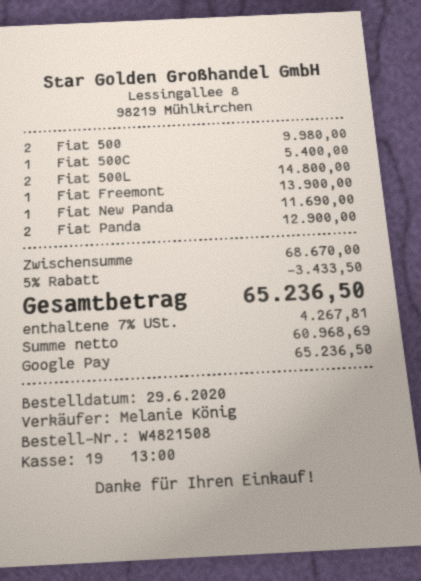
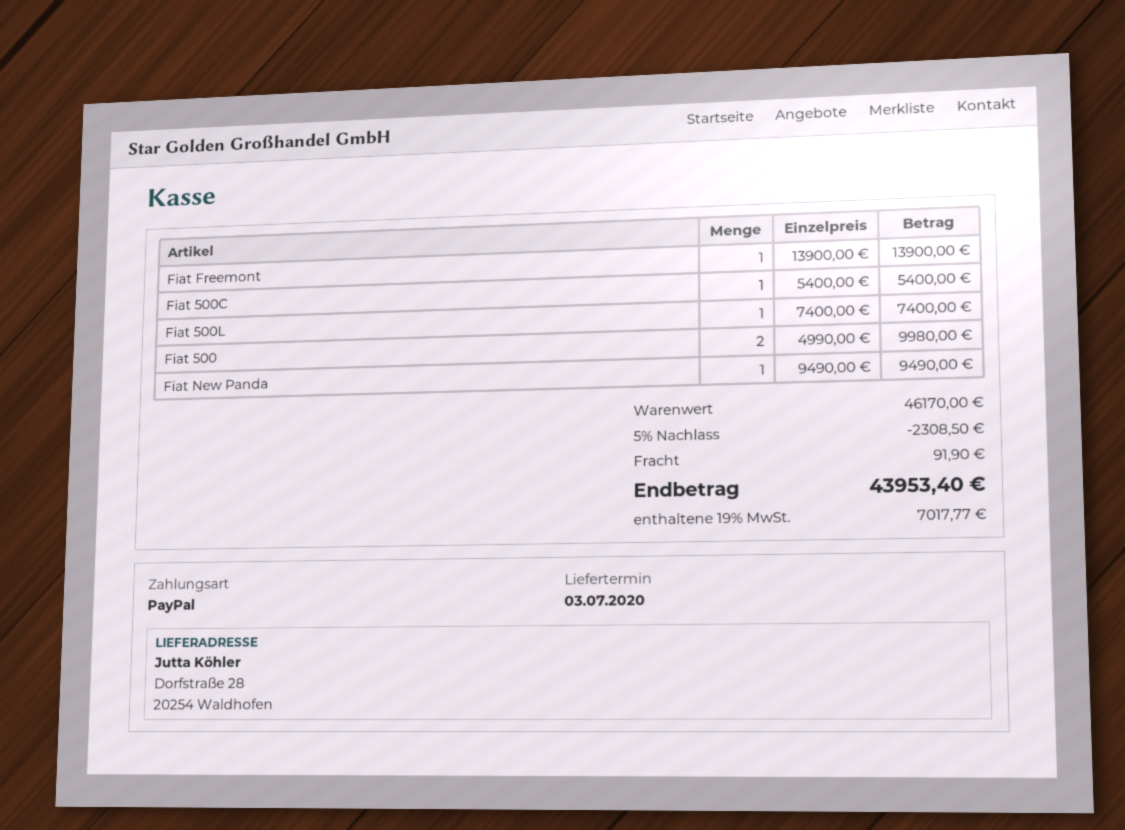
payment method: Google Pay -> PayPal
Fiat 500L: 2 for 14800.00 -> 1 for 7400.00
Fiat New Panda: 1 for 11690.00 -> 1 for 9490.00
Fiat Panda: 2 for 12900.00 -> none
subtotal: 68670.00 -> 46170.00
discount: 5% = 3433.50 -> 5% = 2308.50
shipping: none -> 91.90
tax: 7% = 4267.81 -> 19% = 7017.77
total: 65236.50 -> 43953.40

